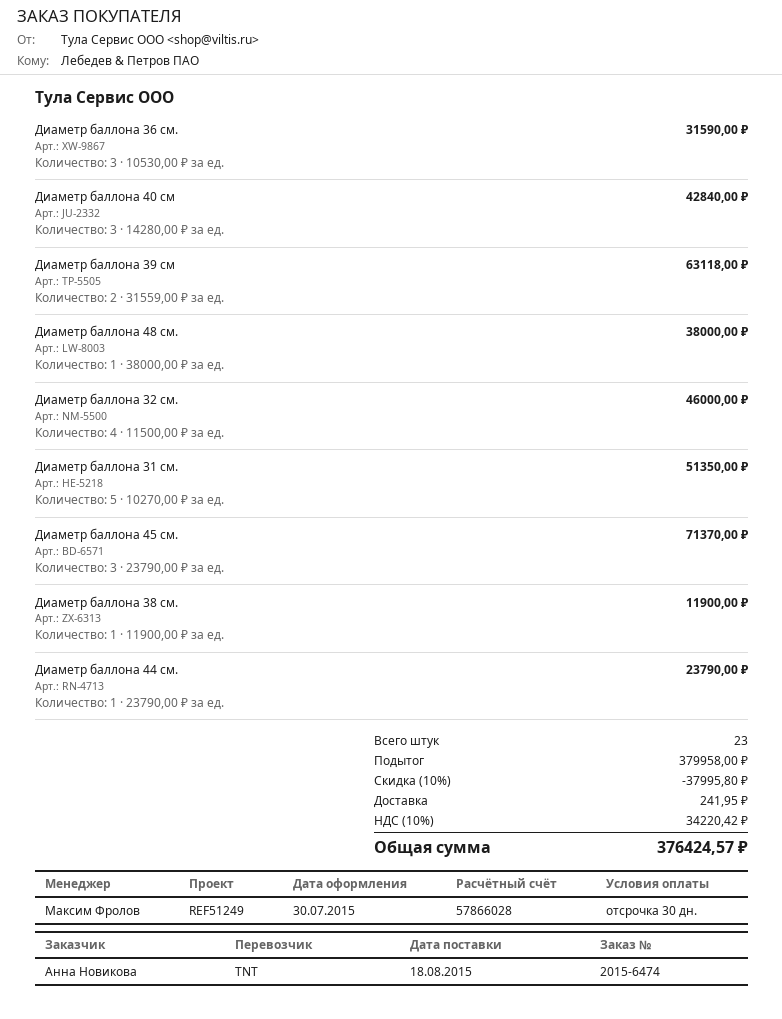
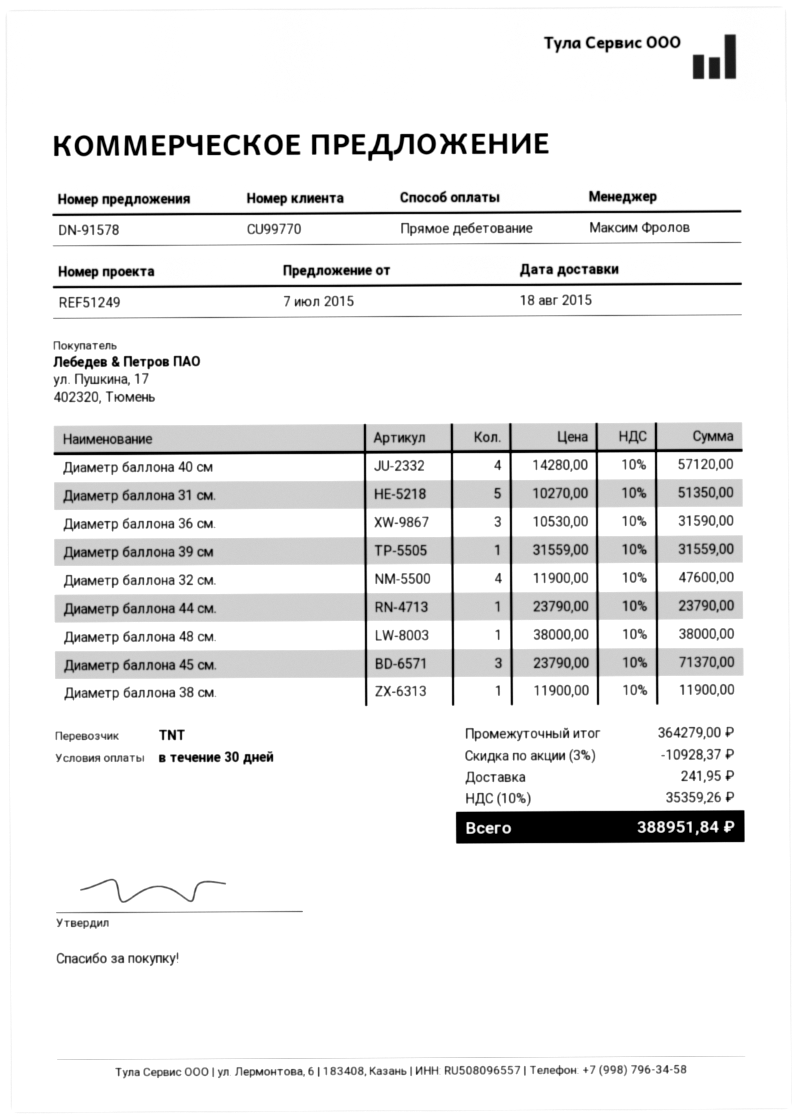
Диаметр баллона 40 см: 3 x 14280.00 = 42840.00 -> 4 x 14280.00 = 57120.00
Диаметр баллона 39 см: 2 x 31559.00 = 63118.00 -> 1 x 31559.00 = 31559.00
Диаметр баллона 32 см.: 4 x 11500.00 = 46000.00 -> 4 x 11900.00 = 47600.00
subtotal: 379958.00 -> 364279.00
discount: 10% = 37995.80 -> 3% = 10928.37
tax: 10% = 34220.42 -> 10% = 35359.26
total: 376424.57 -> 388951.84

